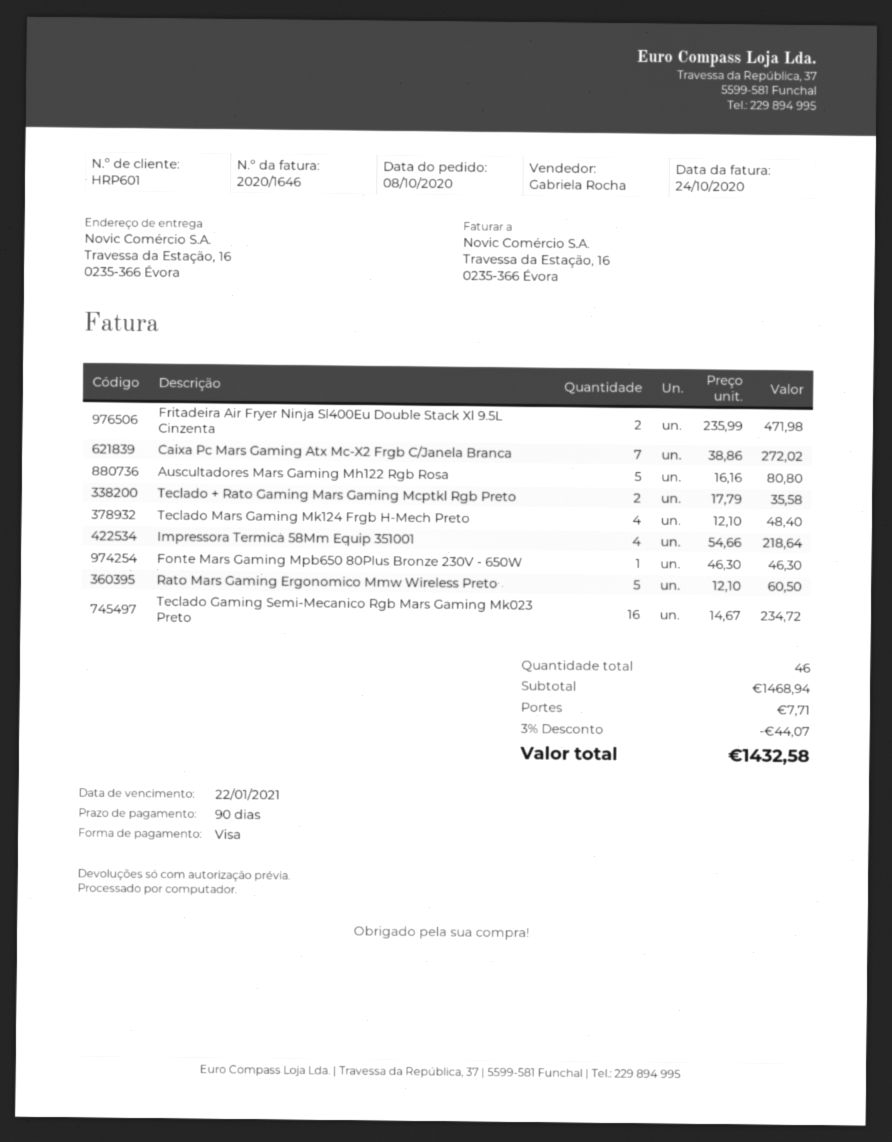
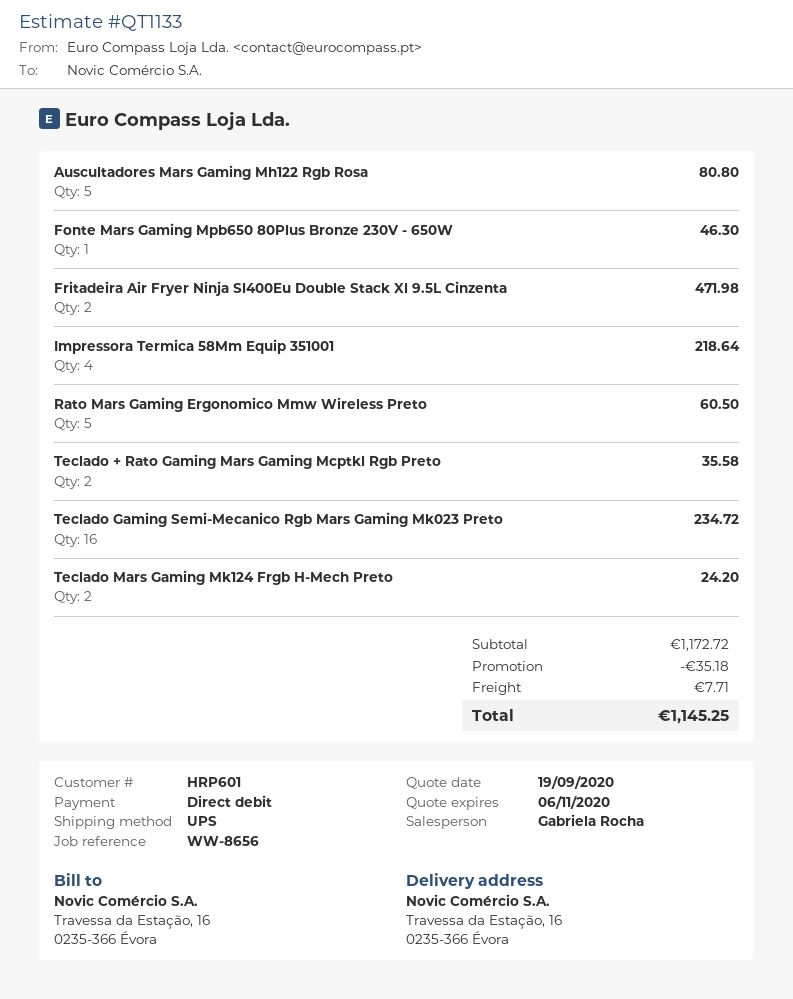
payment method: Visa -> direct debit
Caixa Pc Mars Gaming Atx Mc-X2 Frgb C/Janela Branca: 7 for 272.02 -> none
Teclado Mars Gaming Mk124 Frgb H-Mech Preto: 4 for 48.40 -> 2 for 24.20
subtotal: 1468.94 -> 1172.72
discount: 44.07 -> 35.18
total: 1432.58 -> 1145.25

